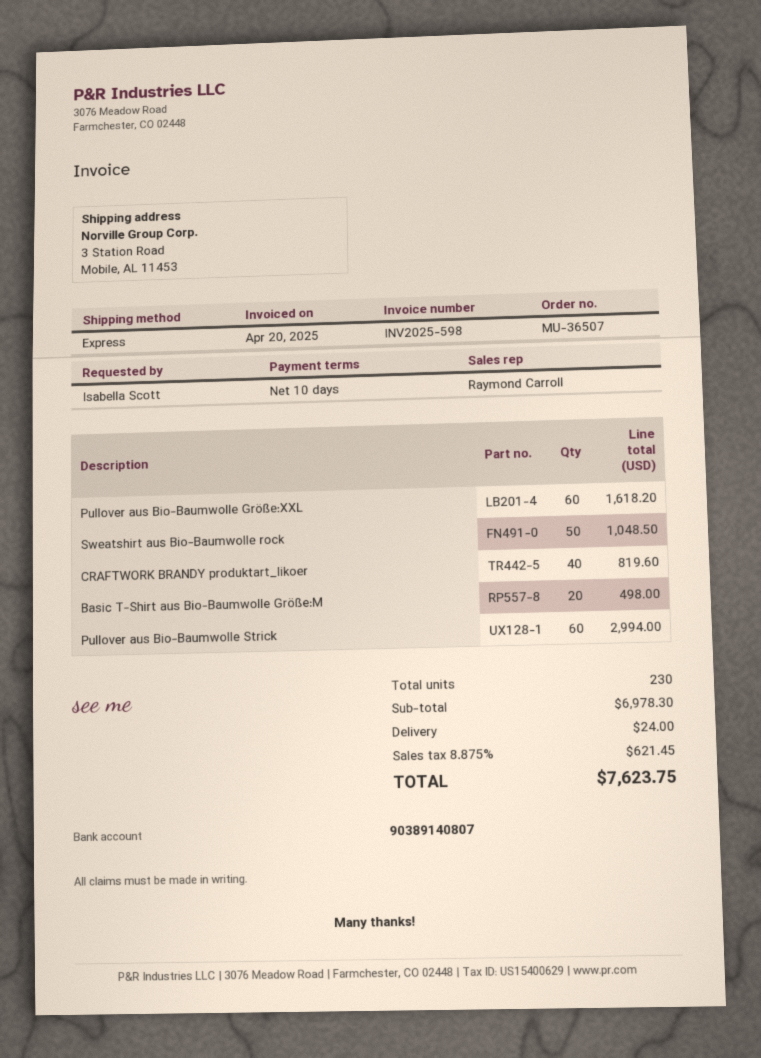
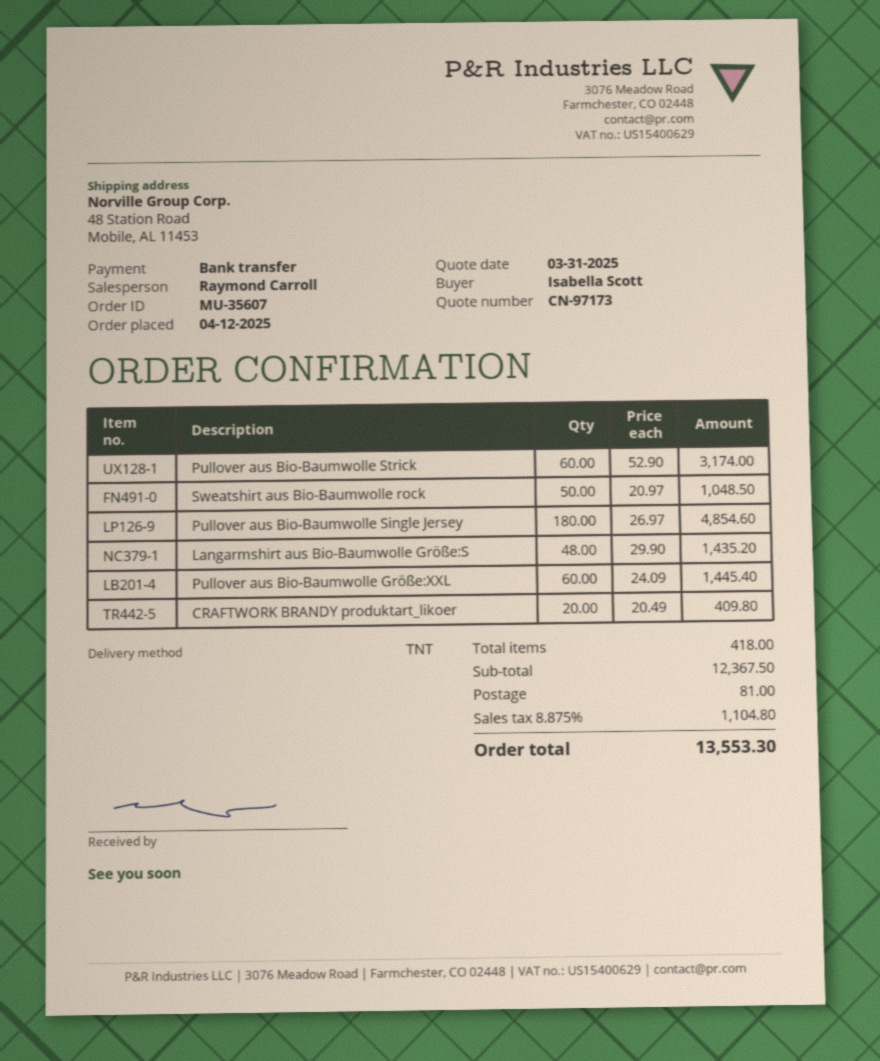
order number: MU-36507 -> MU-35607
shipping method: express -> TNT
ship to: 3 Station Road, Mobile, AL 11453 -> 48 Station Road, Mobile, AL 11453
Pullover aus Bio-Baumwolle Größe:XXL: 60 for 1618.20 -> 60 for 1445.40
CRAFTWORK BRANDY produktart_likoer: 40 for 819.60 -> 20 for 409.80
Basic T-Shirt aus Bio-Baumwolle Größe:M: 20 for 498.00 -> none
Pullover aus Bio-Baumwolle Strick: 60 for 2994.00 -> 60 for 3174.00
Pullover aus Bio-Baumwolle Single Jersey: none -> 180 for 4854.60
Langarmshirt aus Bio-Baumwolle Größe:S: none -> 48 for 1435.20
total quantity: 230 -> 418
subtotal: 6978.30 -> 12367.50
shipping: 24.00 -> 81.00
tax: 8.875% = 621.45 -> 8.875% = 1104.80
total: 7623.75 -> 13553.30

